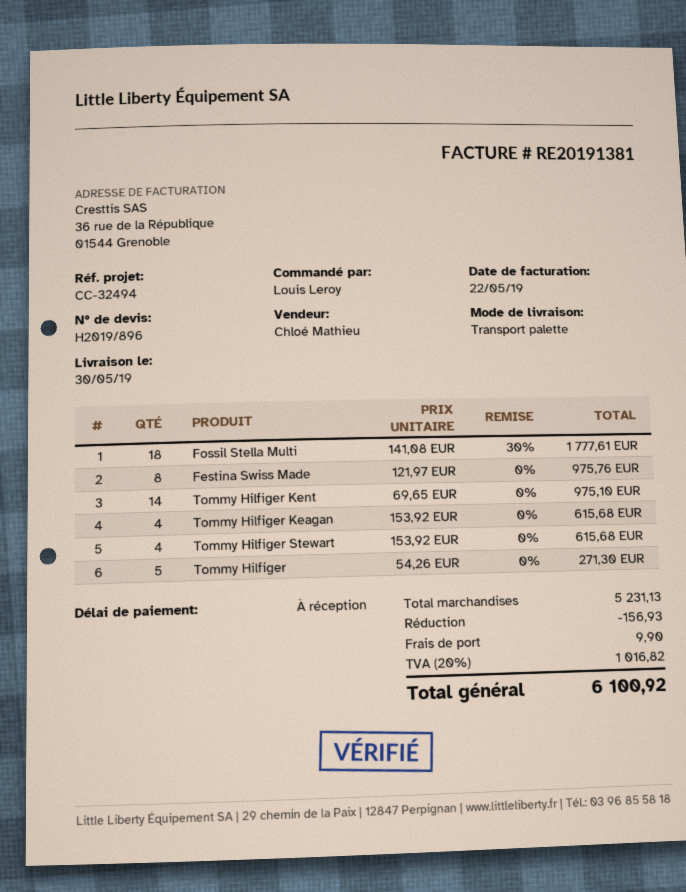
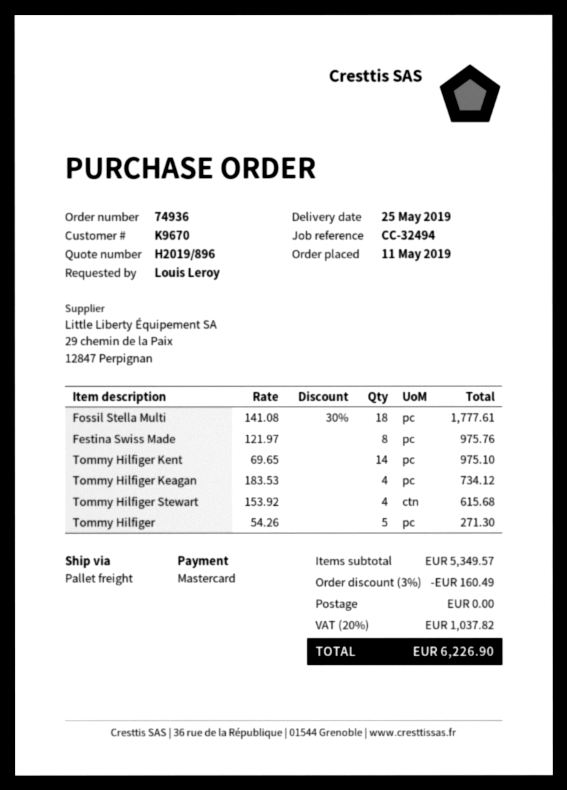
delivery date: 2019-05-30 -> 2019-05-25
Tommy Hilfiger Keagan: 4 x 153.92 = 615.68 -> 4 x 183.53 = 734.12
subtotal: 5231.13 -> 5349.57
discount: 156.93 -> 160.49
shipping: 9.90 -> 0.00
tax: 20% = 1016.82 -> 20% = 1037.82
total: 6100.92 -> 6226.90

